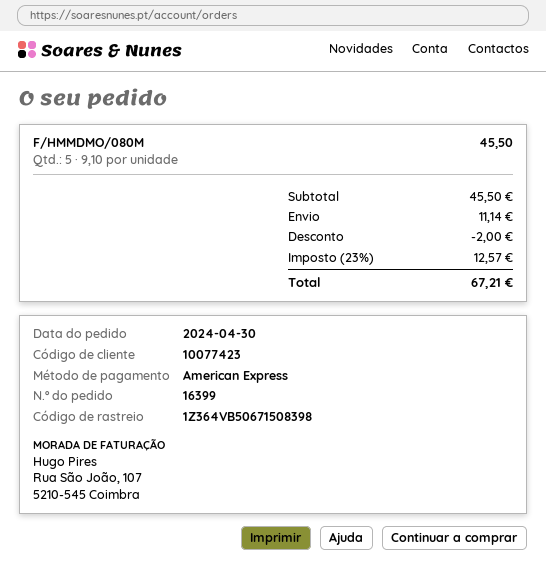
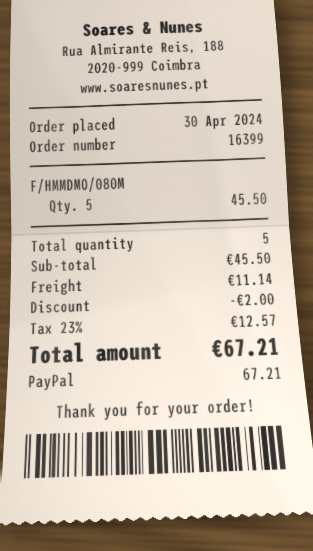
payment method: American Express -> PayPal

